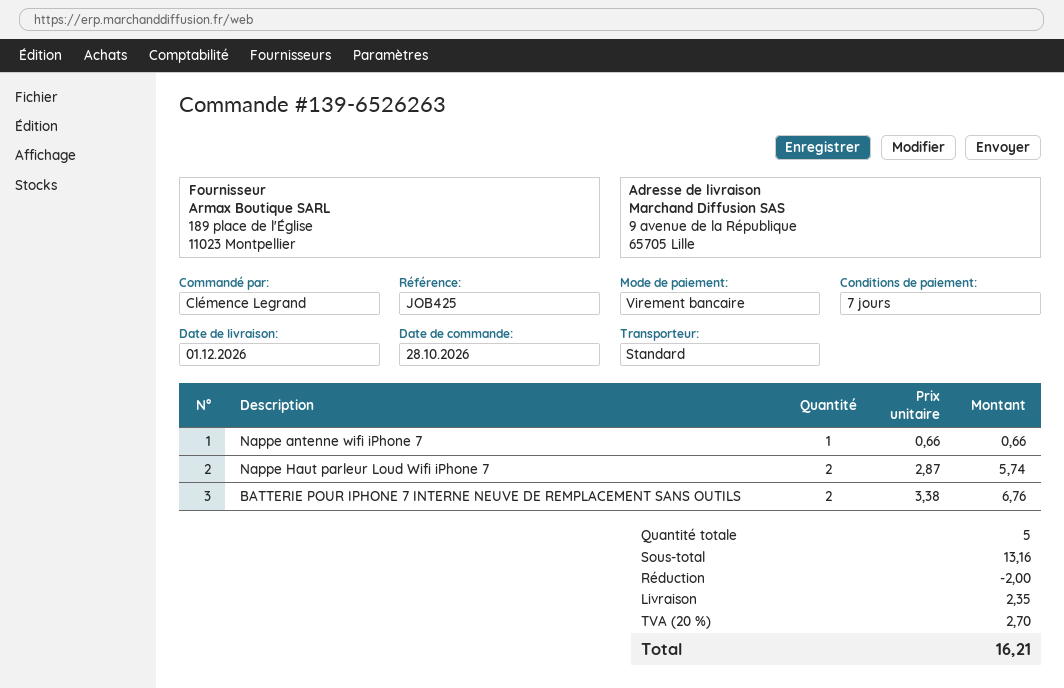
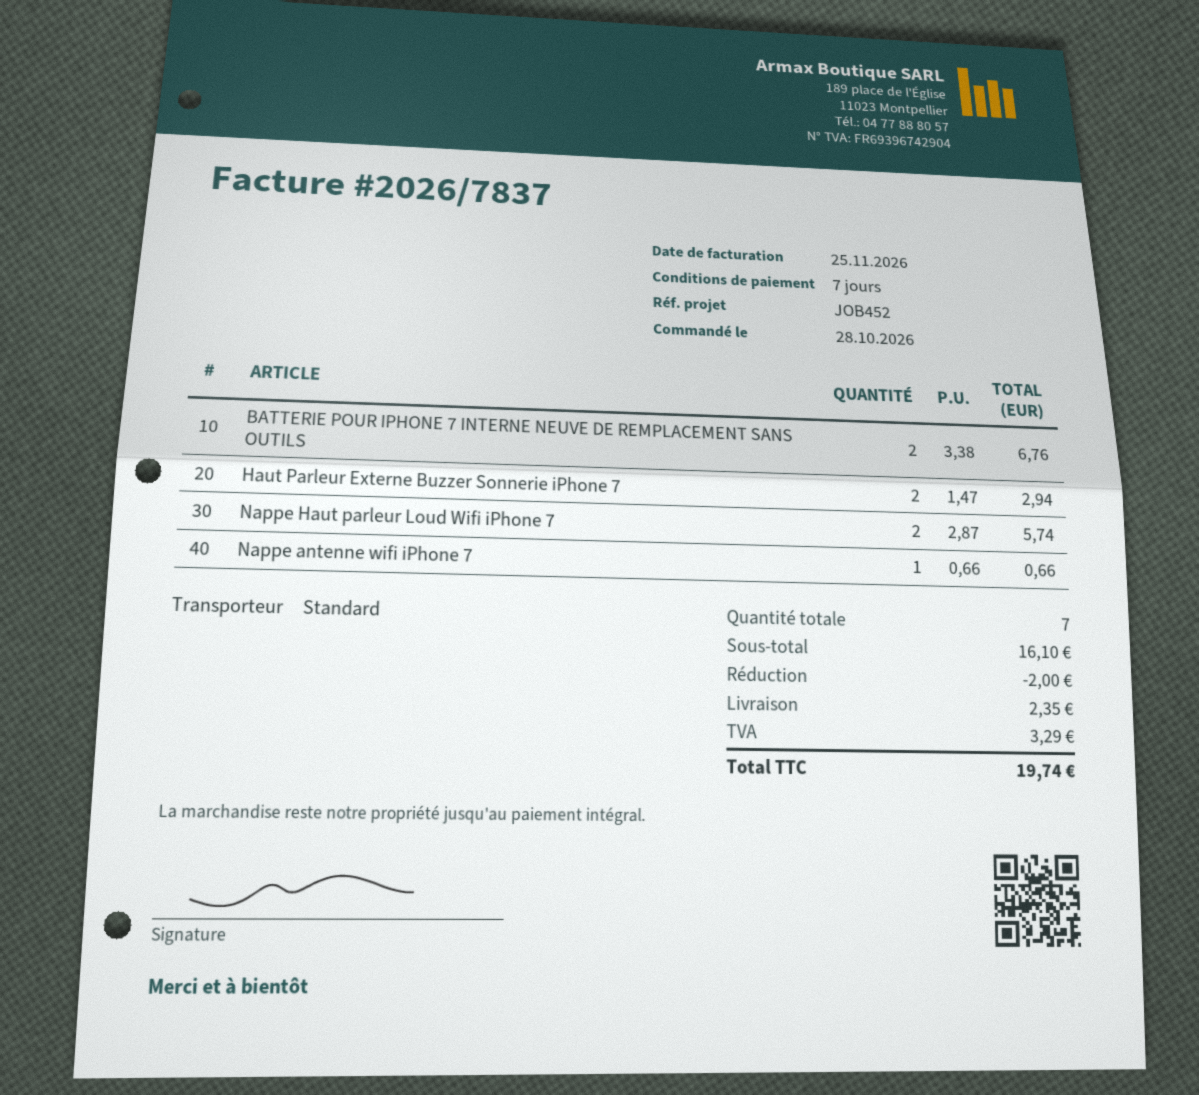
reference: JOB425 -> JOB452
Haut Parleur Externe Buzzer Sonnerie iPhone 7: none -> 2 x 1.47 = 2.94
total quantity: 5 -> 7
subtotal: 13.16 -> 16.10
tax: 2.70 -> 3.29
total: 16.21 -> 19.74

